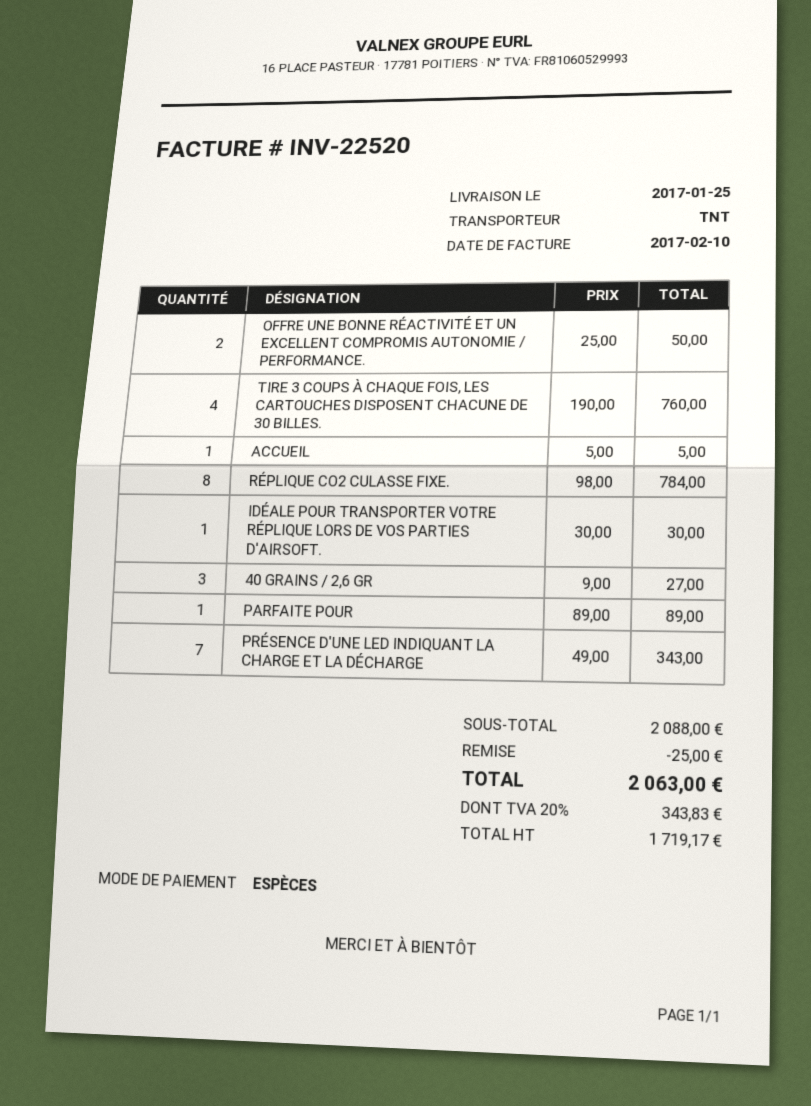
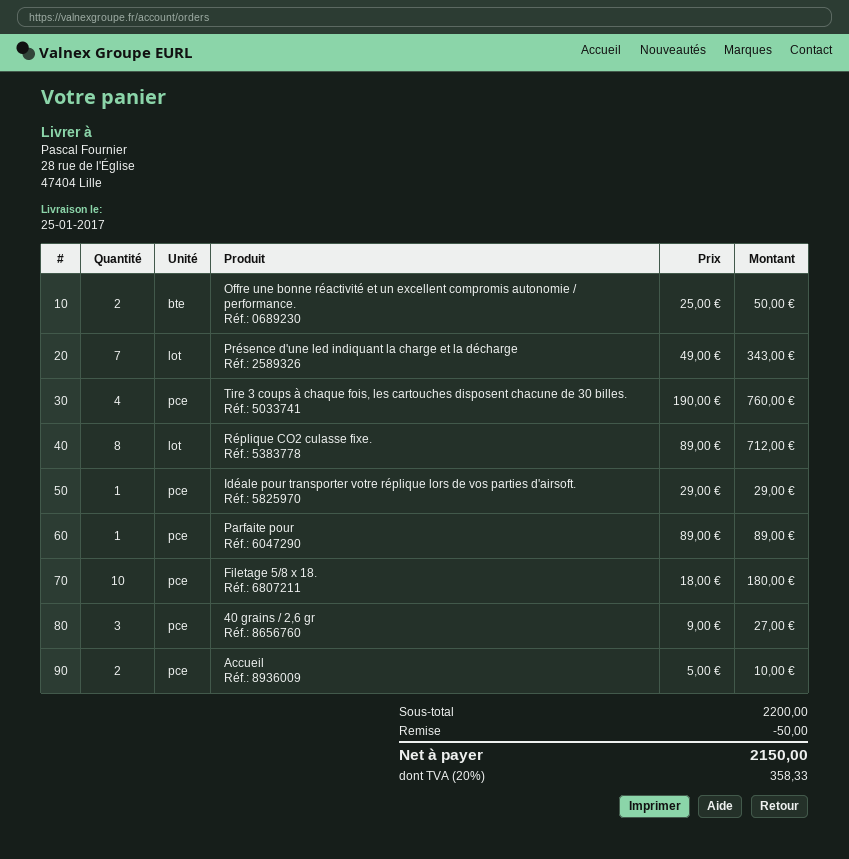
ACCUEIL: 1 x 5.00 = 5.00 -> 2 x 5.00 = 10.00
RÉPLIQUE CO2 CULASSE FIXE.: 8 x 98.00 = 784.00 -> 8 x 89.00 = 712.00
IDÉALE POUR TRANSPORTER VOTRE RÉPLIQUE LORS DE VOS PARTIES D'AIRSOFT.: 1 x 30.00 = 30.00 -> 1 x 29.00 = 29.00
Filetage 5/8 x 18.: none -> 10 x 18.00 = 180.00
subtotal: 2088.00 -> 2200.00
discount: 25.00 -> 50.00
tax: 20% = 343.83 -> 20% = 358.33
total: 2063.00 -> 2150.00

